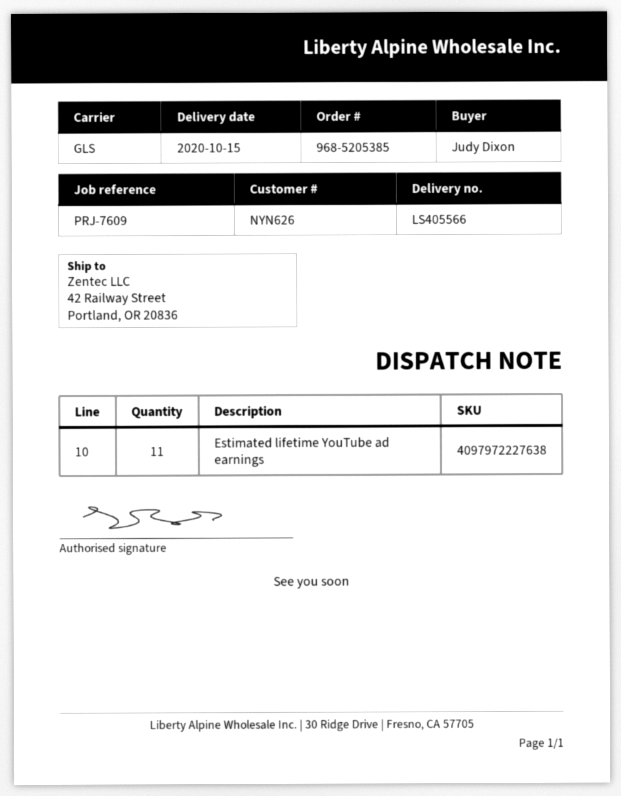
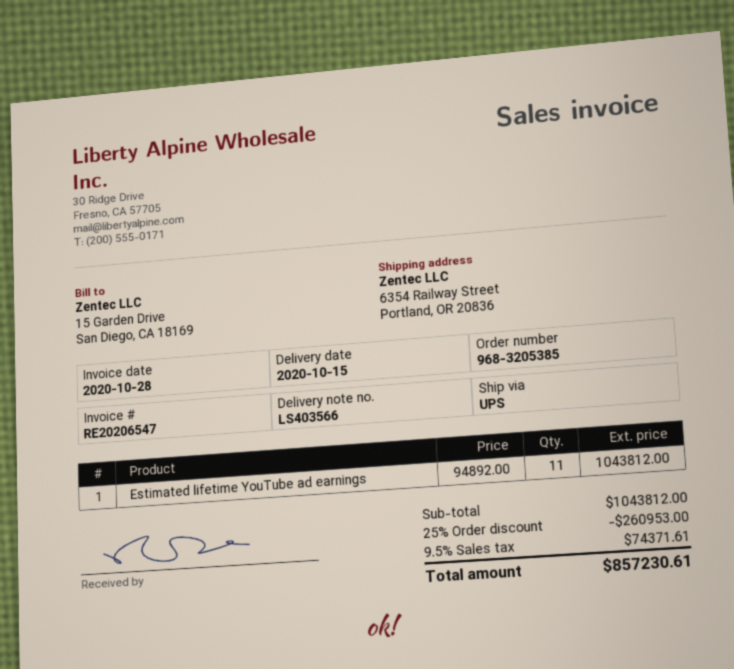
order number: 968-5205385 -> 968-3205385
delivery note number: LS405566 -> LS403566
shipping method: GLS -> UPS
ship to: 42 Railway Street, Portland, OR 20836 -> 6354 Railway Street, Portland, OR 20836

